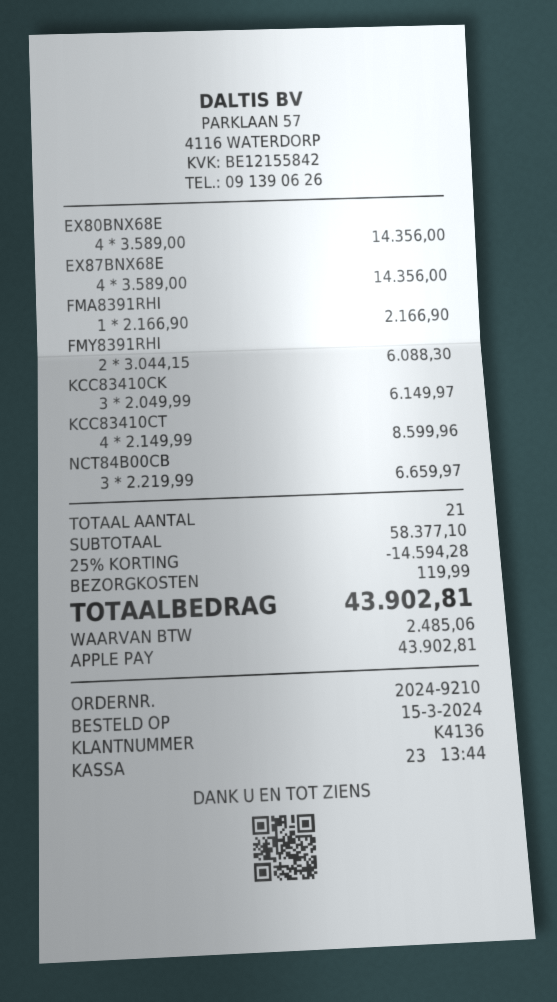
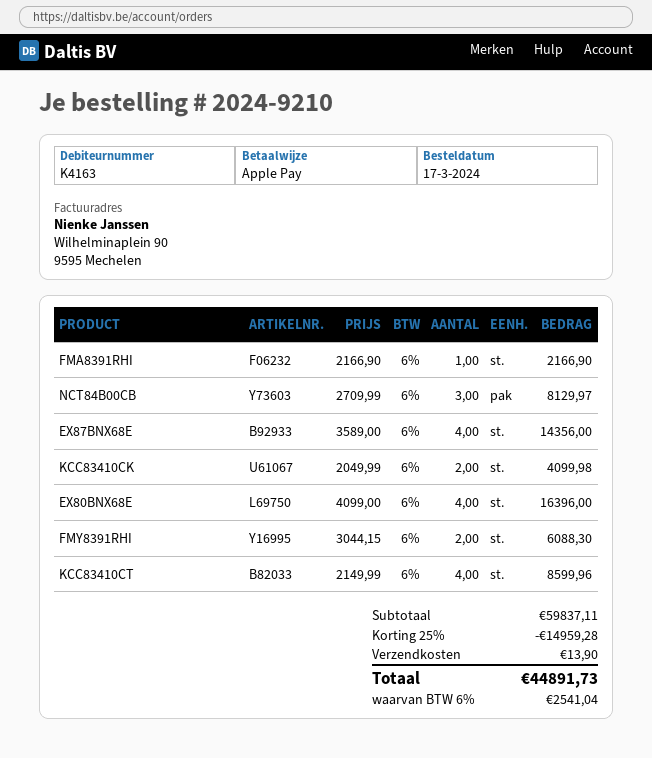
order date: 2024-03-15 -> 2024-03-17
customer number: K4136 -> K4163
EX80BNX68E: 4 x 3589.00 = 14356.00 -> 4 x 4099.00 = 16396.00
KCC83410CK: 3 x 2049.99 = 6149.97 -> 2 x 2049.99 = 4099.98
NCT84B00CB: 3 x 2219.99 = 6659.97 -> 3 x 2709.99 = 8129.97
subtotal: 58377.10 -> 59837.11
discount: 25% = 14594.28 -> 25% = 14959.28
shipping: 119.99 -> 13.90
tax: 2485.06 -> 2541.04
total: 43902.81 -> 44891.73

